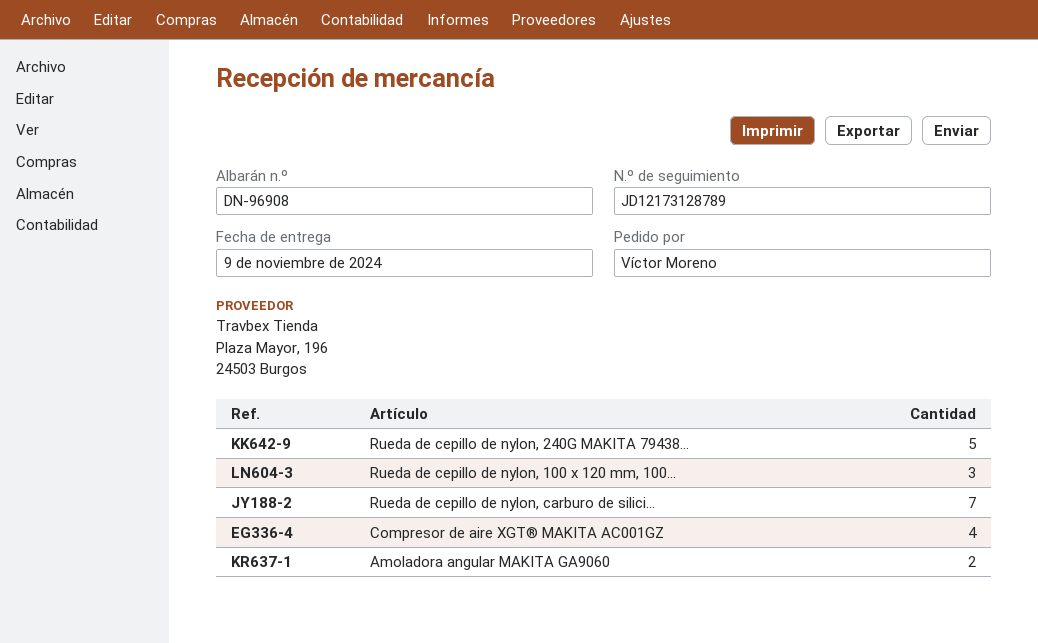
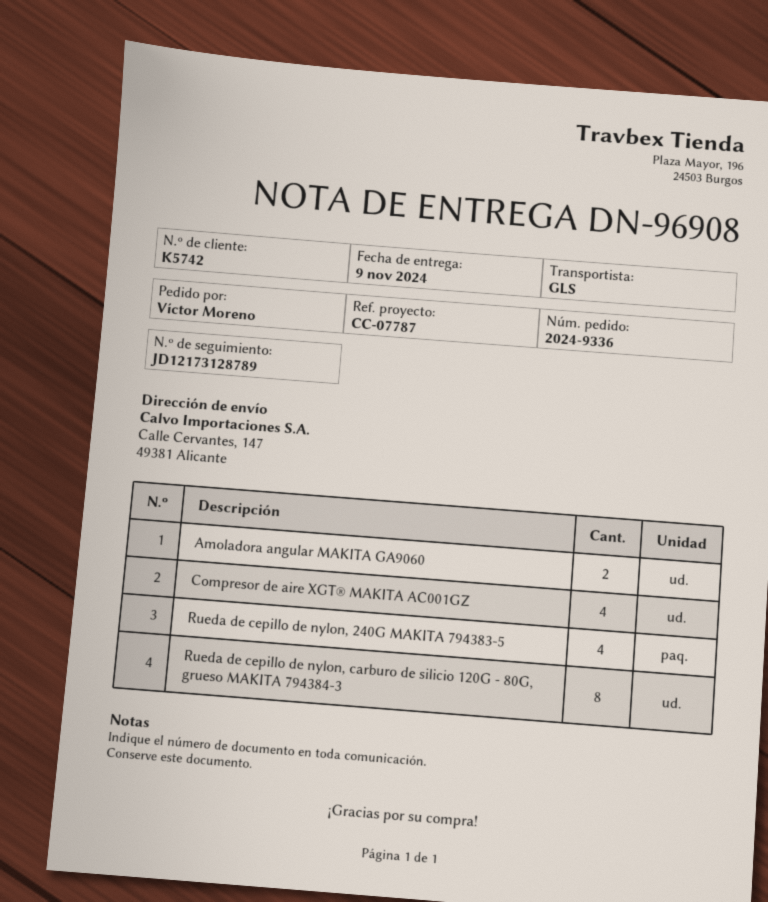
Rueda de cepillo de nylon, 240G MAKITA 79438...: 5 -> 4
Rueda de cepillo de nylon, 100 x 120 mm, 100...: 3 -> none
Rueda de cepillo de nylon, carburo de silici...: 7 -> 8

